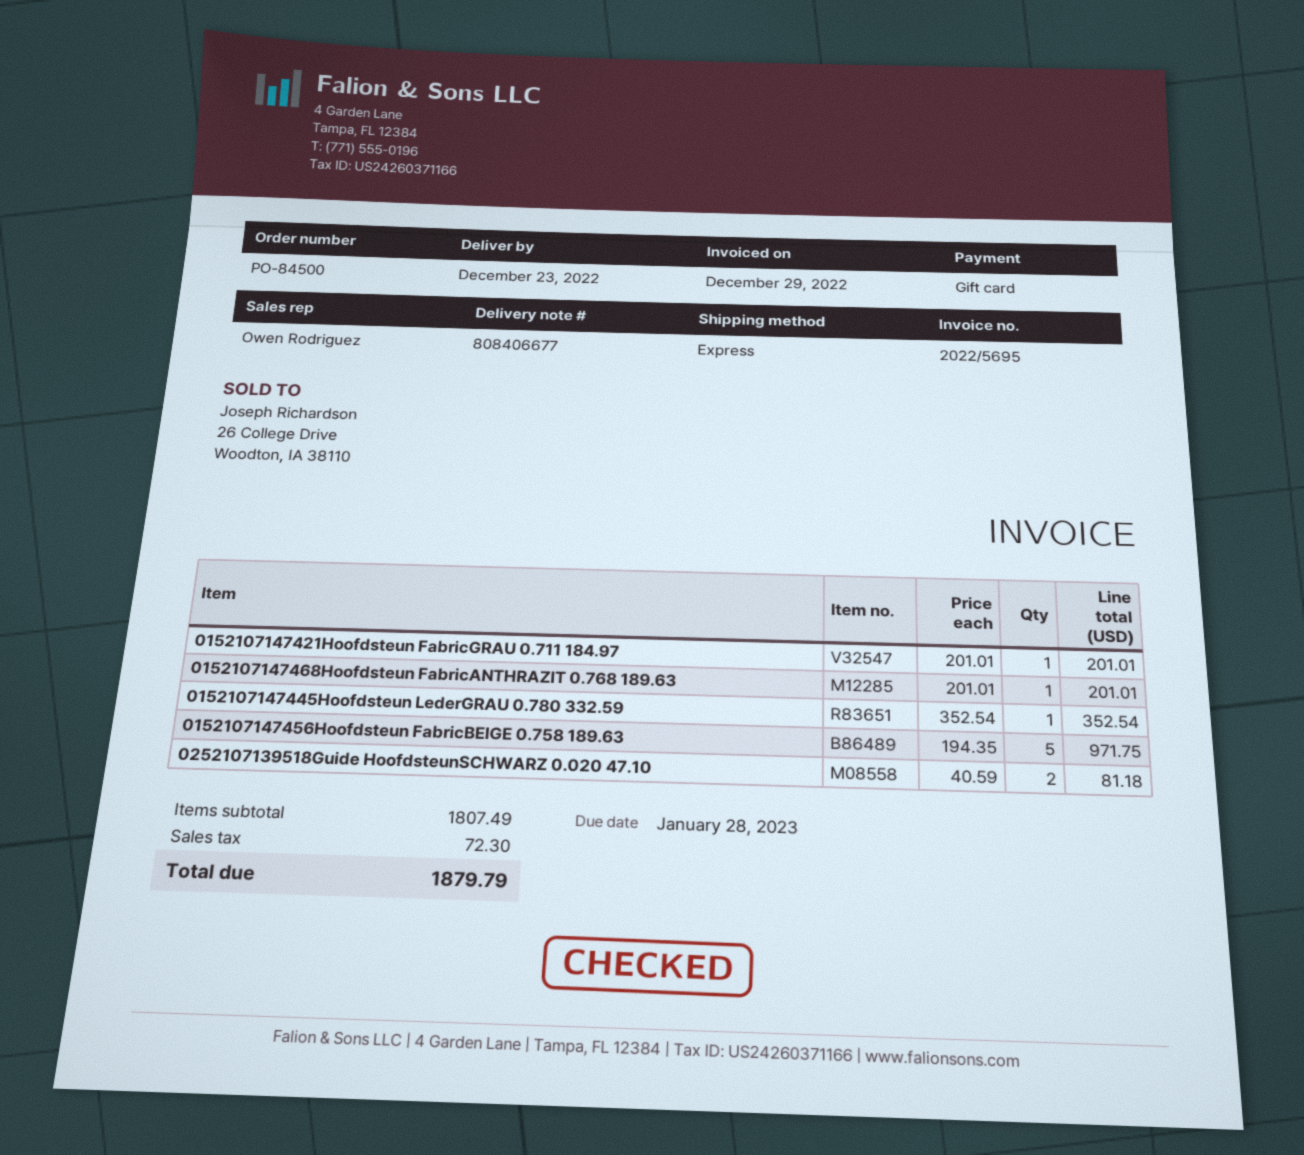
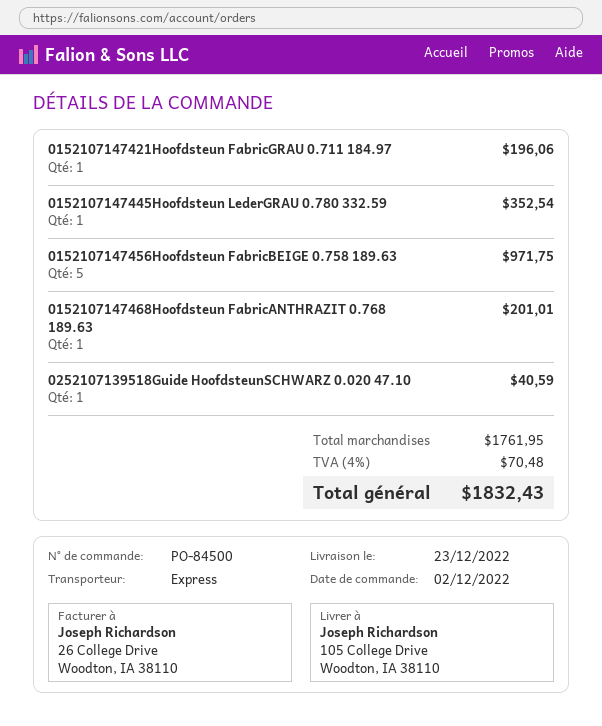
0152107147421Hoofdsteun FabricGRAU 0.711 184.97: 1 for 201.01 -> 1 for 196.06
0252107139518Guide HoofdsteunSCHWARZ 0.020 47.10: 2 for 81.18 -> 1 for 40.59
subtotal: 1807.49 -> 1761.95
tax: 72.30 -> 70.48
total: 1879.79 -> 1832.43

